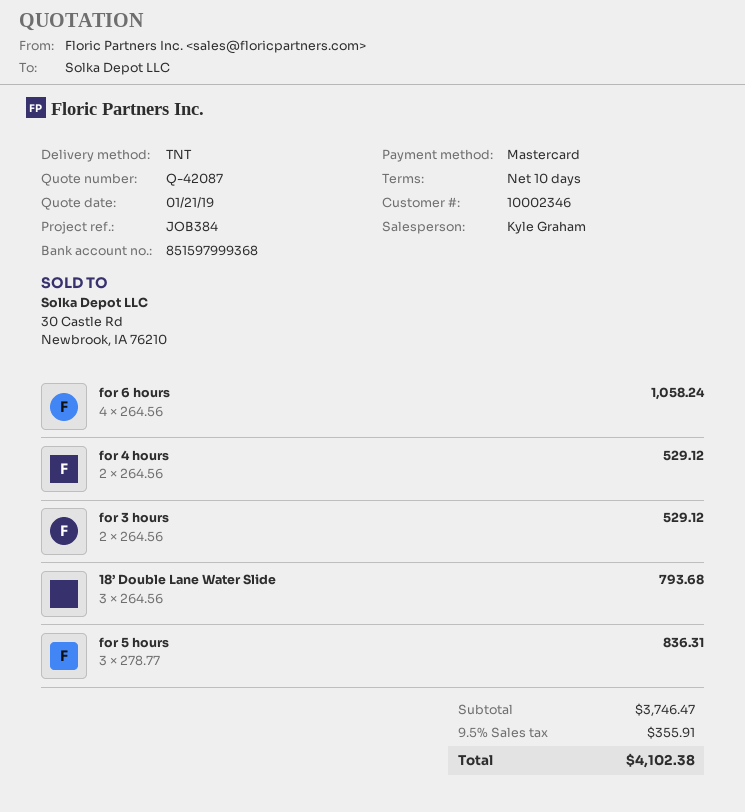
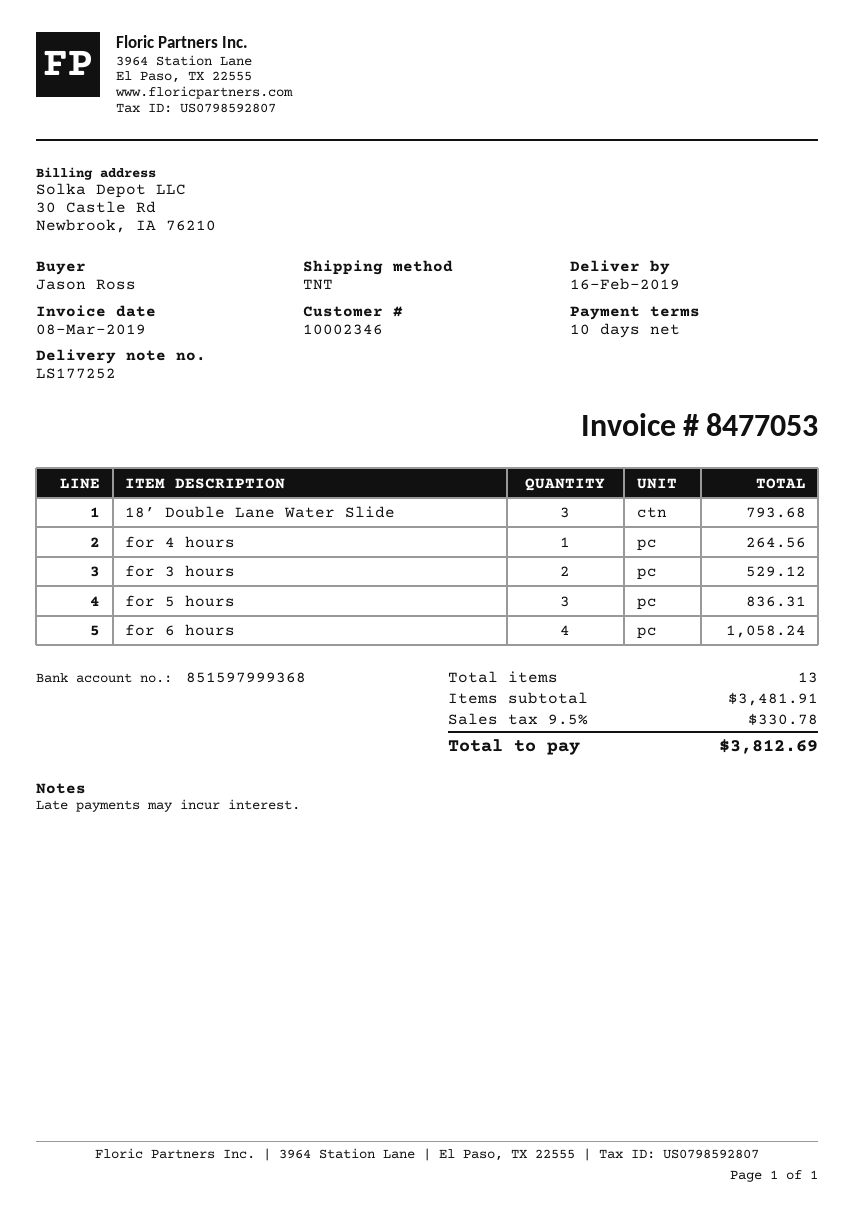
for 4 hours: 2 for 529.12 -> 1 for 264.56
subtotal: 3746.47 -> 3481.91
tax: 9.5% = 355.91 -> 9.5% = 330.78
total: 4102.38 -> 3812.69

